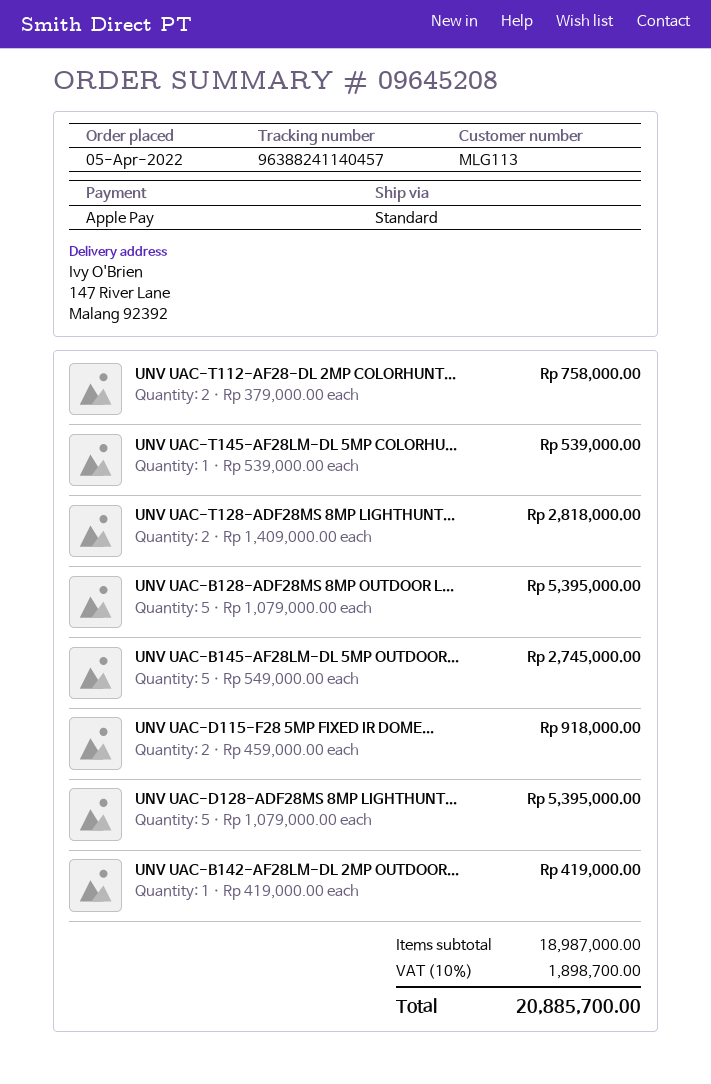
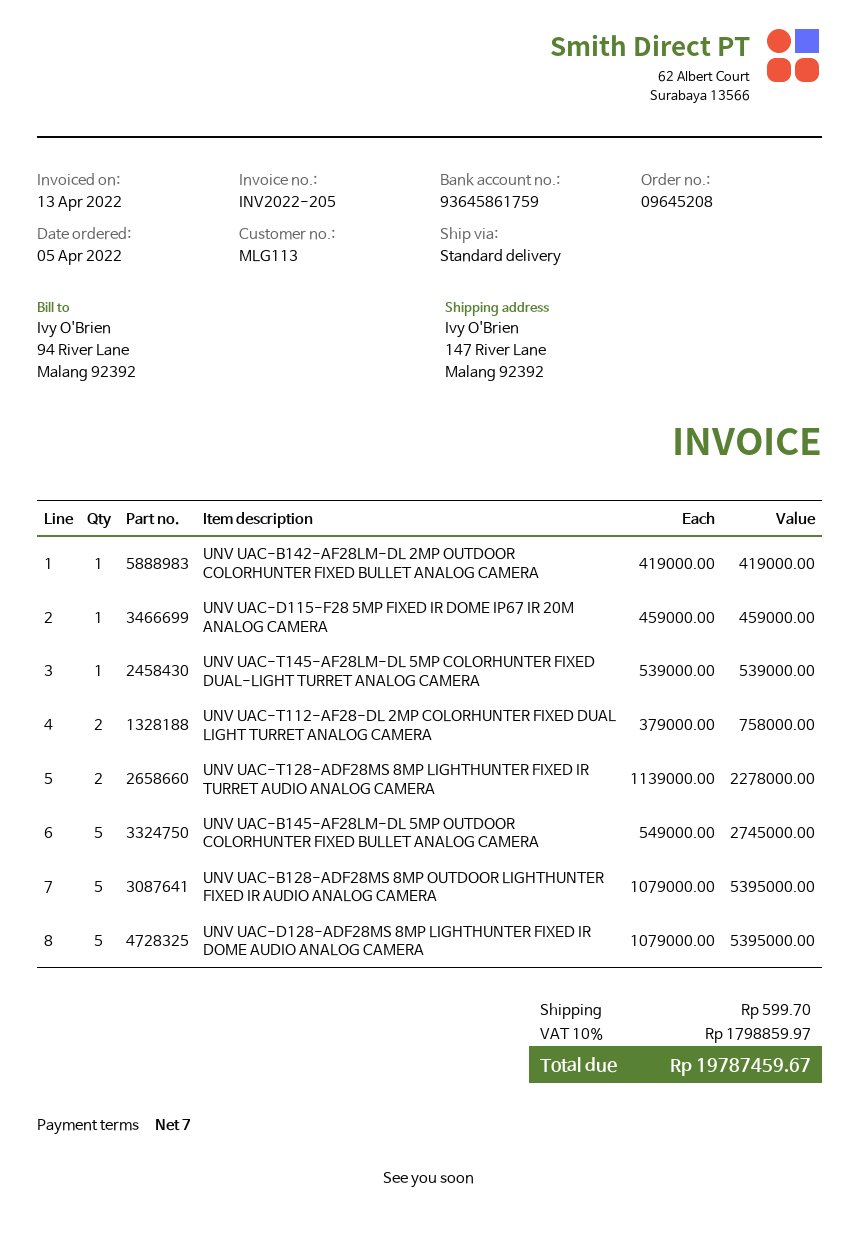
UNV UAC-T128-ADF28MS 8MP LIGHTHUNT...: 2 x 1409000.00 = 2818000.00 -> 2 x 1139000.00 = 2278000.00
UNV UAC-D115-F28 5MP FIXED IR DOME...: 2 x 459000.00 = 918000.00 -> 1 x 459000.00 = 459000.00
shipping: none -> 599.70
tax: 10% = 1898700.00 -> 10% = 1798859.97
total: 20885700.00 -> 19787459.67

